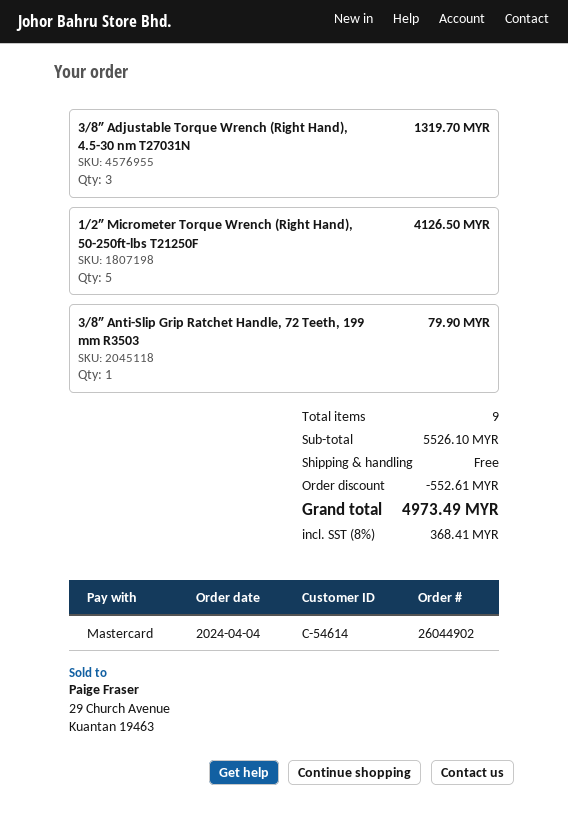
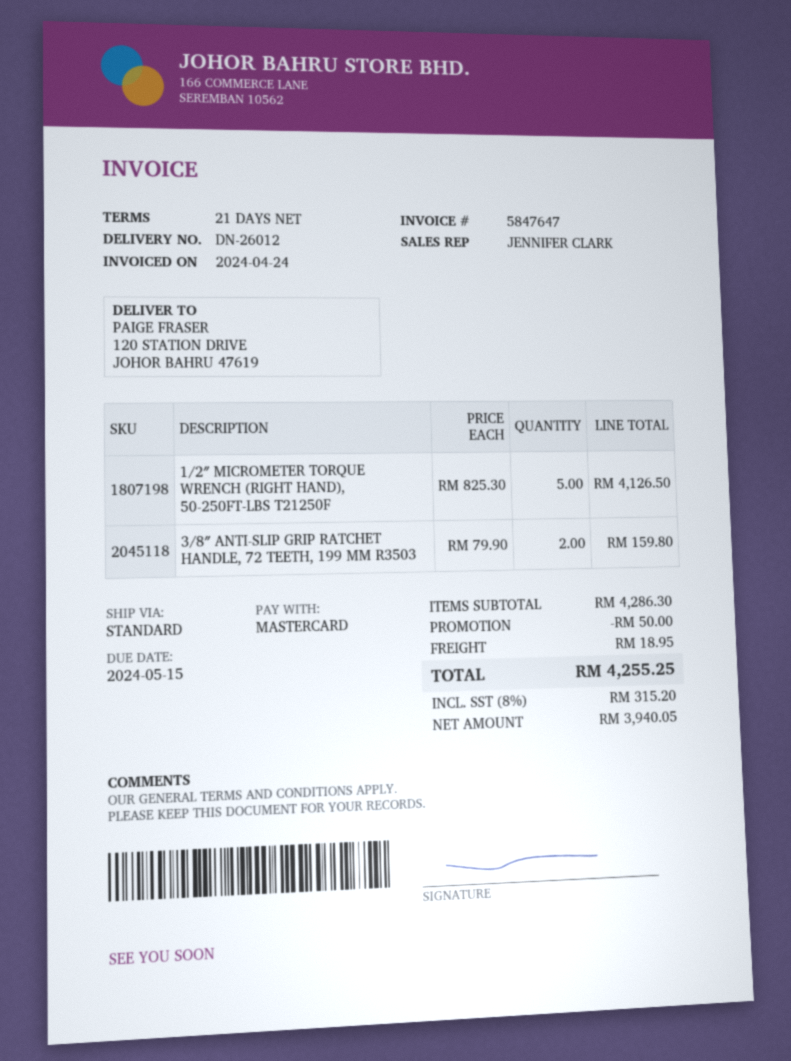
3/8″ Adjustable Torque Wrench (Right Hand), 4.5-30 nm T27031N: 3 for 1319.70 -> none
3/8″ Anti-Slip Grip Ratchet Handle, 72 Teeth, 199 mm R3503: 1 for 79.90 -> 2 for 159.80
subtotal: 5526.10 -> 4286.30
discount: 552.61 -> 50.00
shipping: 0.00 -> 18.95
tax: 8% = 368.41 -> 8% = 315.20
total: 4973.49 -> 4255.25

